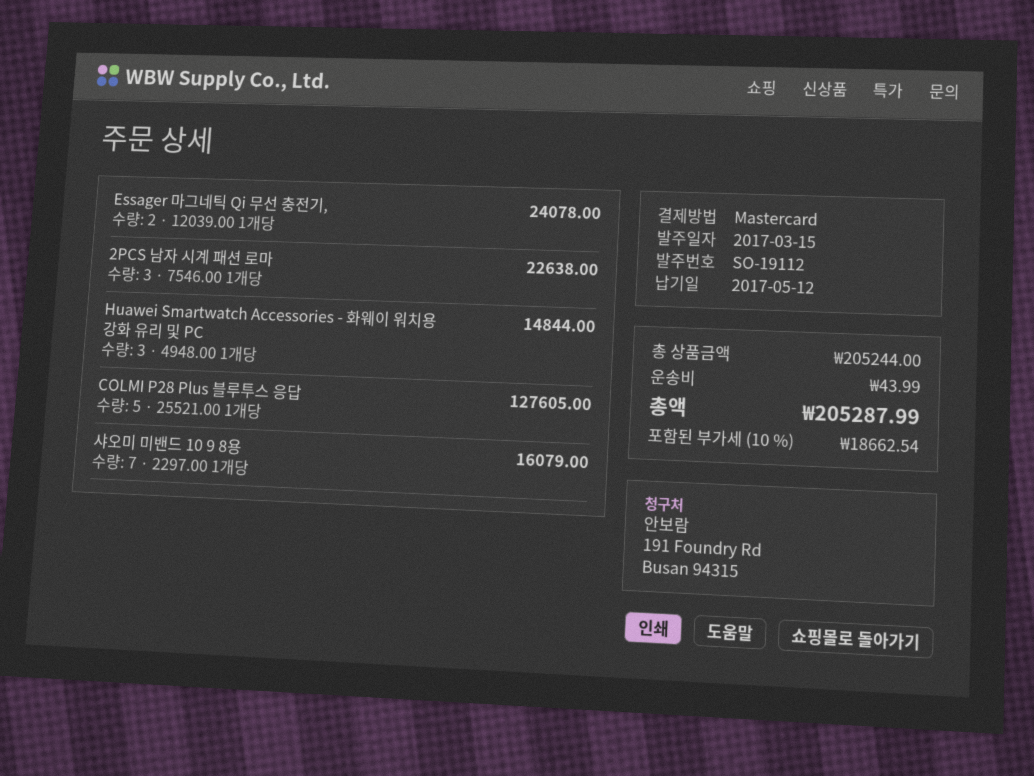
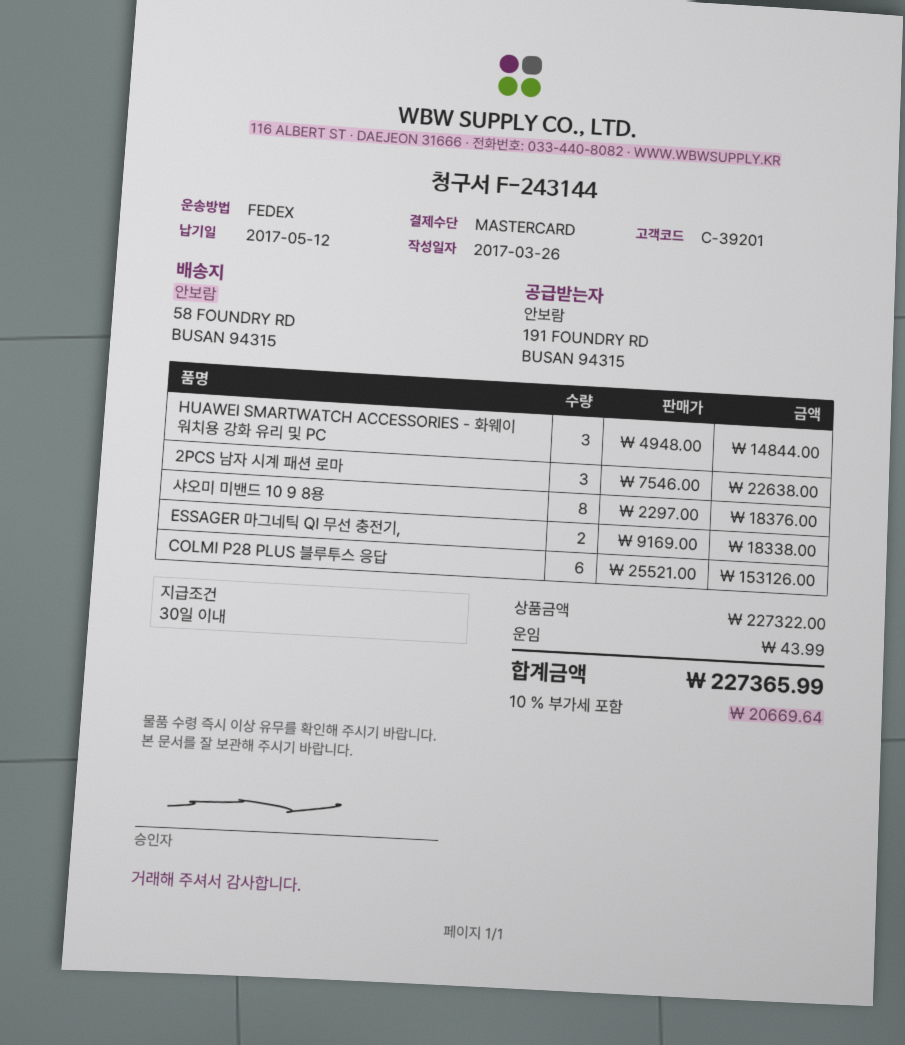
Essager 마그네틱 Qi 무선 충전기,: 2 x 12039.00 = 24078.00 -> 2 x 9169.00 = 18338.00
COLMI P28 Plus 블루투스 응답: 5 x 25521.00 = 127605.00 -> 6 x 25521.00 = 153126.00
샤오미 미밴드 10 9 8용: 7 x 2297.00 = 16079.00 -> 8 x 2297.00 = 18376.00
subtotal: 205244.00 -> 227322.00
tax: 10% = 18662.54 -> 10% = 20669.64
total: 205287.99 -> 227365.99

